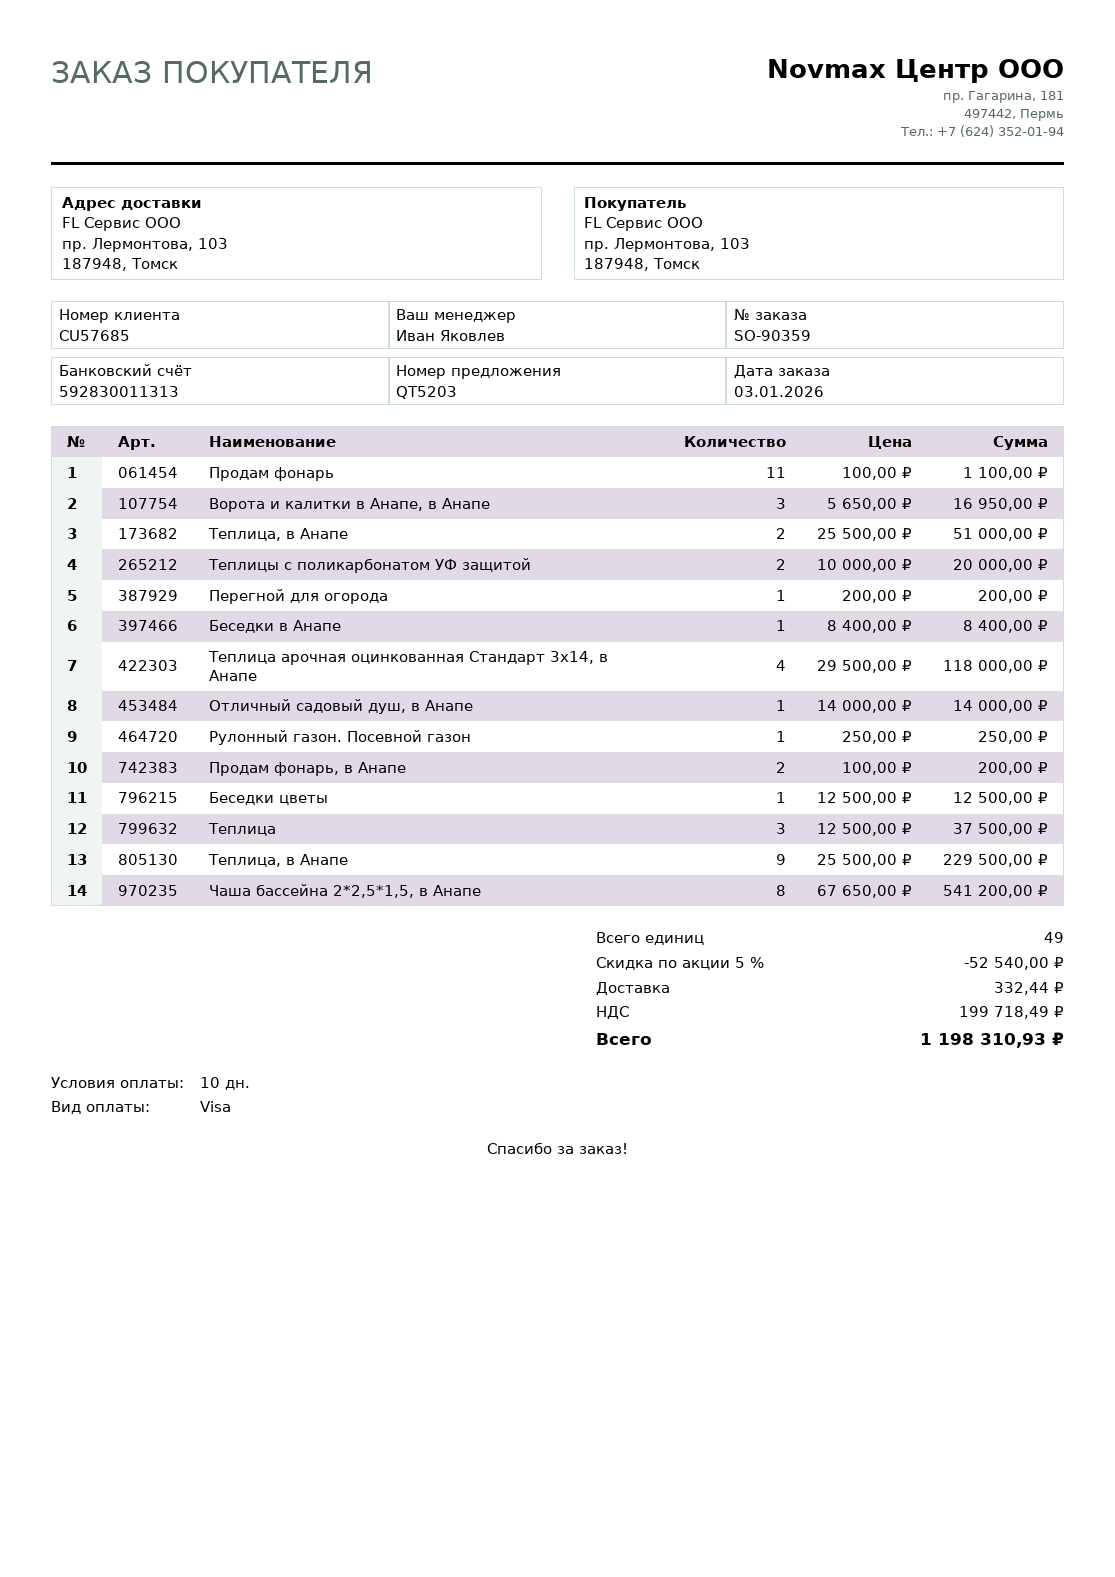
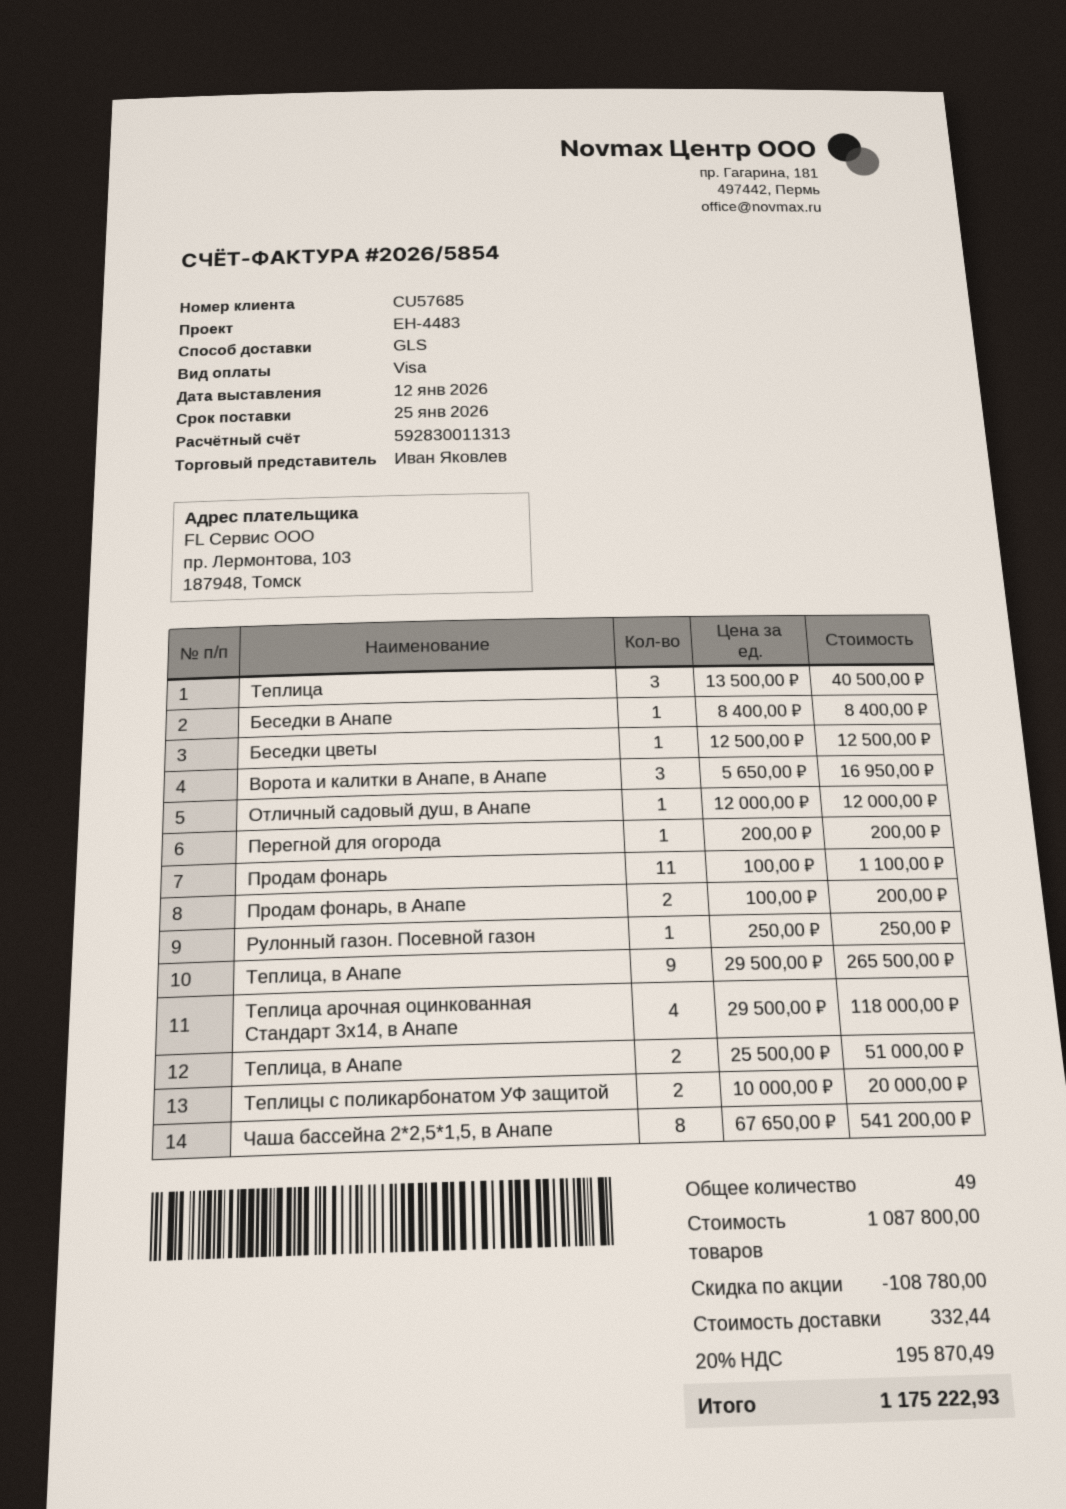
Отличный садовый душ, в Анапе: 1 x 14000.00 = 14000.00 -> 1 x 12000.00 = 12000.00
Teплицa: 3 x 12500.00 = 37500.00 -> 3 x 13500.00 = 40500.00
Теплицa, в Анапе: 9 x 25500.00 = 229500.00 -> 9 x 29500.00 = 265500.00
discount: 52540.00 -> 108780.00
tax: 199718.49 -> 195870.49
total: 1198310.93 -> 1175222.93

